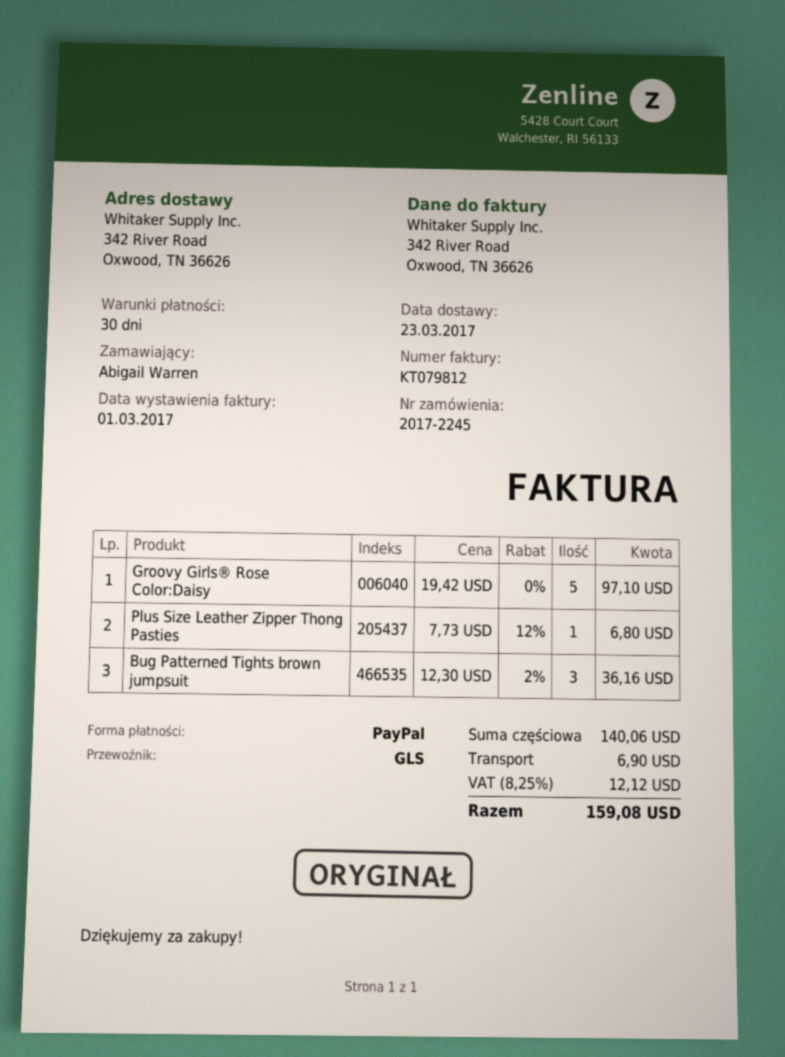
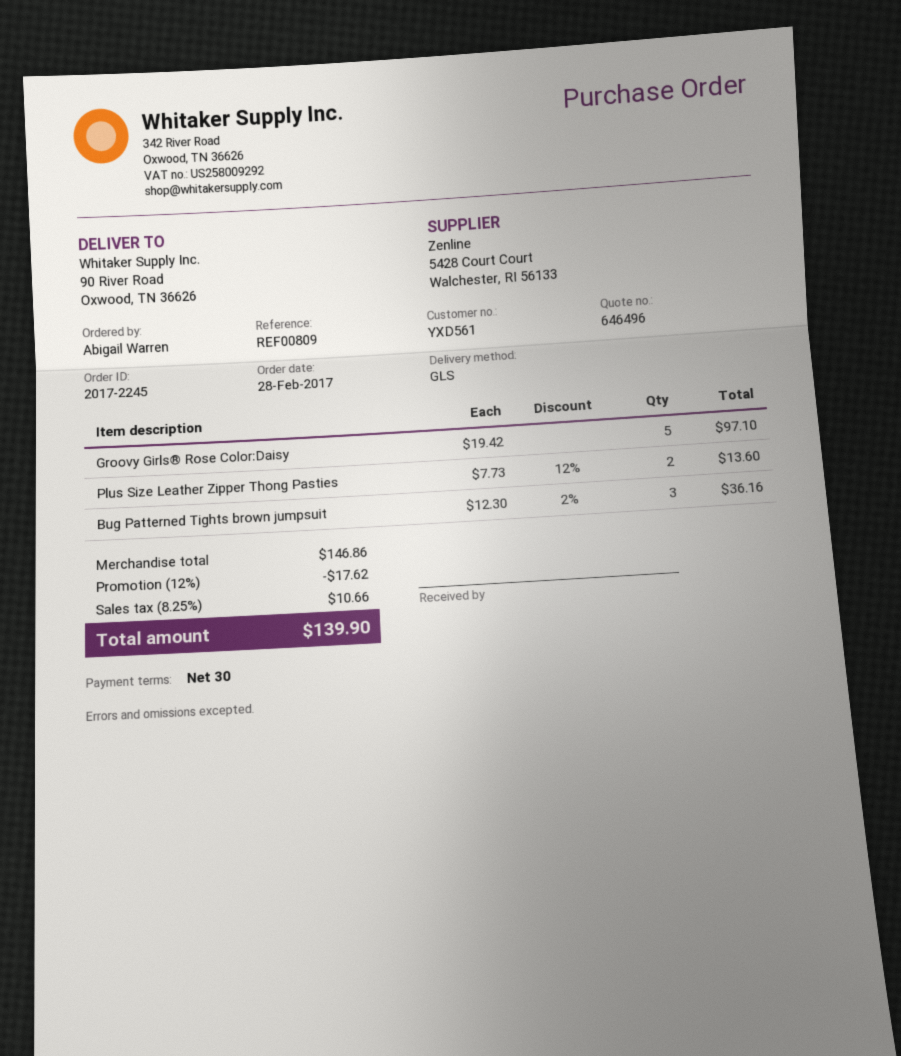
ship to: 342 River Road, Oxwood, TN 36626 -> 90 River Road, Oxwood, TN 36626
Plus Size Leather Zipper Thong Pasties: 1 x 7.73 - 12% = 6.80 -> 2 x 7.73 - 12% = 13.60
subtotal: 140.06 -> 146.86
discount: none -> 12% = 17.62
shipping: 6.90 -> none
tax: 8.25% = 12.12 -> 8.25% = 10.66
total: 159.08 -> 139.90

